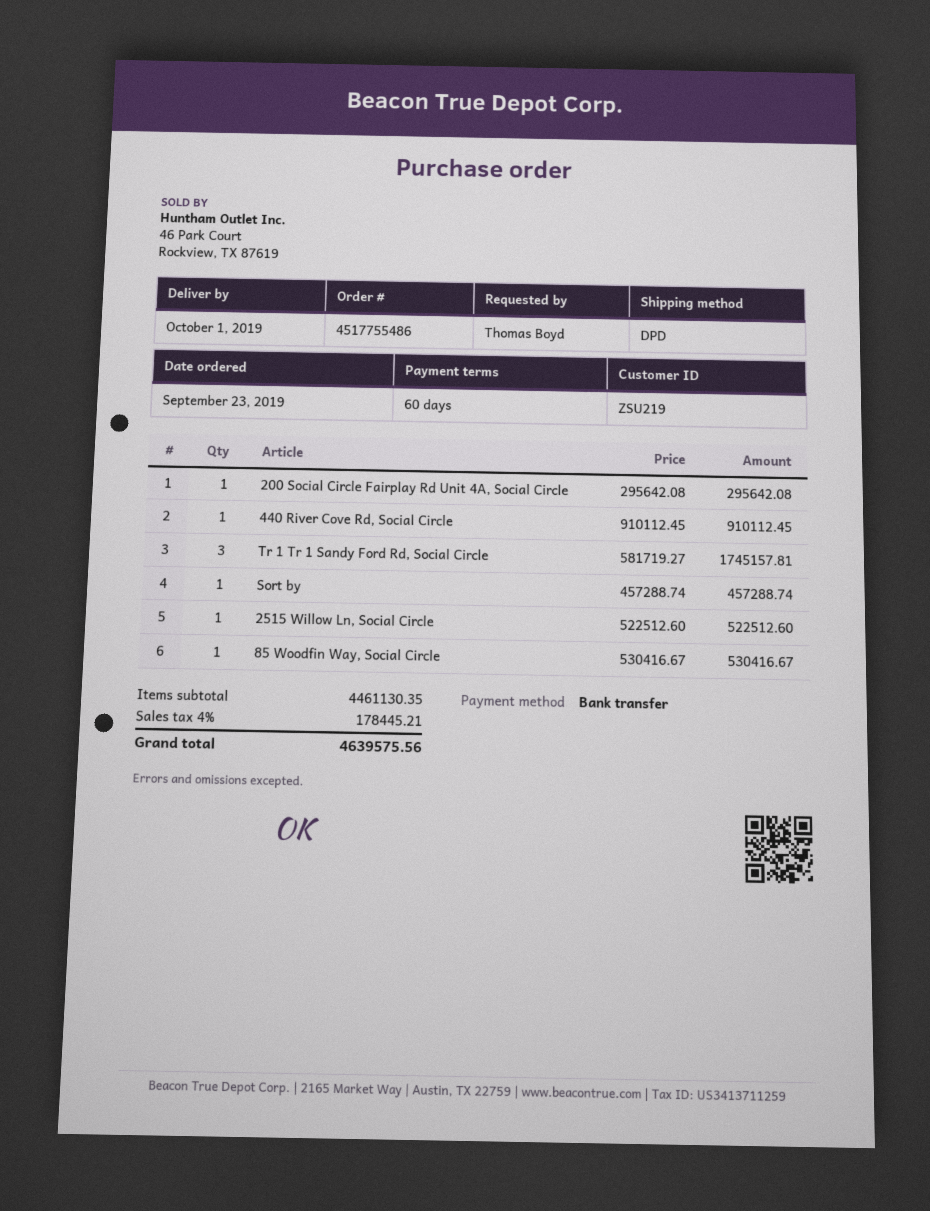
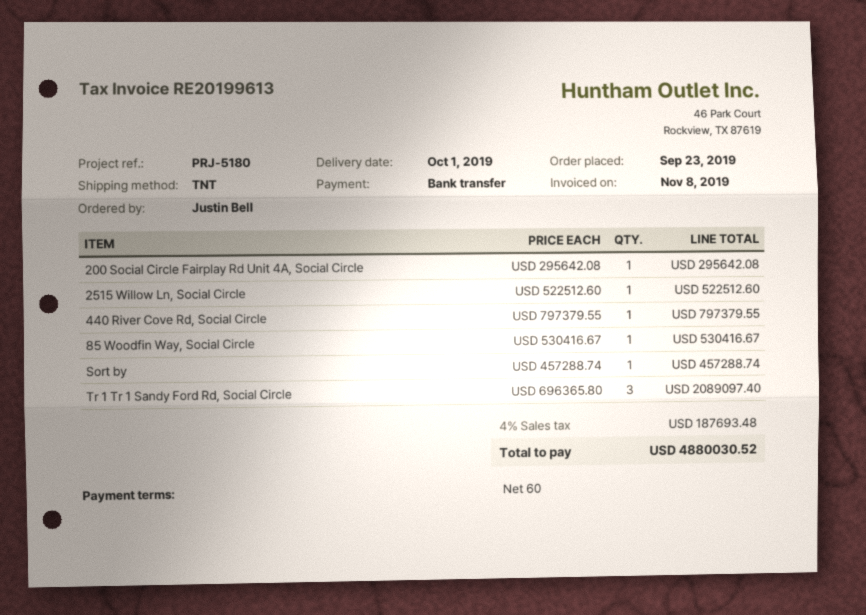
ordered by: Thomas Boyd -> Justin Bell
shipping method: DPD -> TNT
440 River Cove Rd, Social Circle: 1 x 910112.45 = 910112.45 -> 1 x 797379.55 = 797379.55
Tr 1 Tr 1 Sandy Ford Rd, Social Circle: 3 x 581719.27 = 1745157.81 -> 3 x 696365.80 = 2089097.40
tax: 4% = 178445.21 -> 4% = 187693.48
total: 4639575.56 -> 4880030.52

